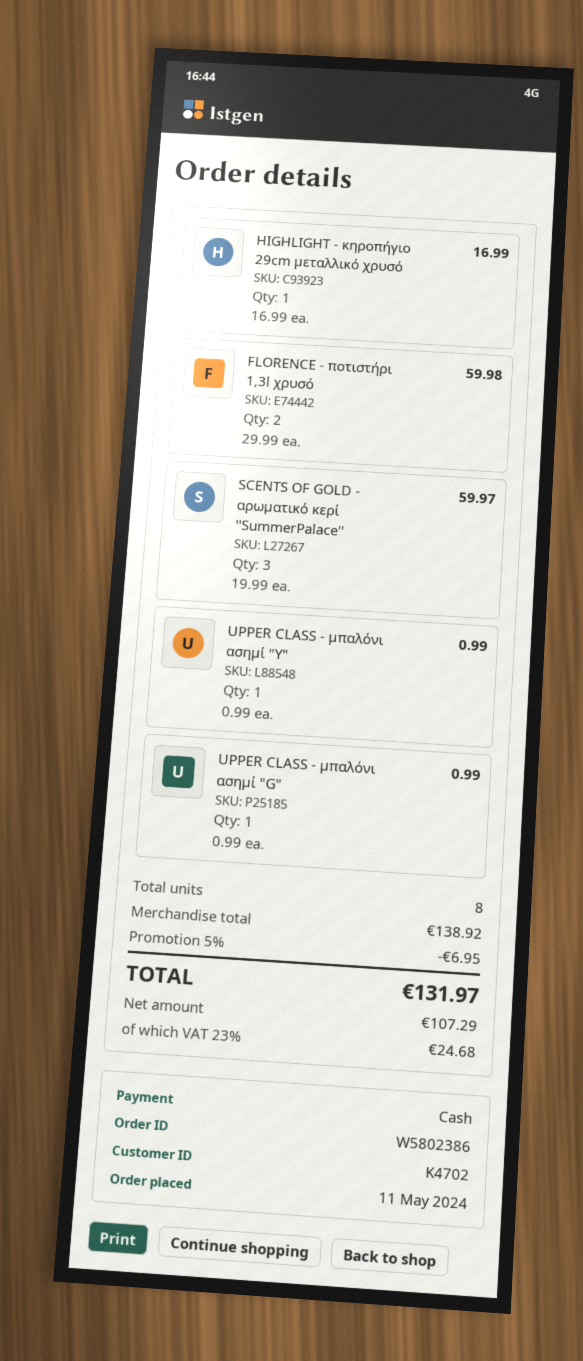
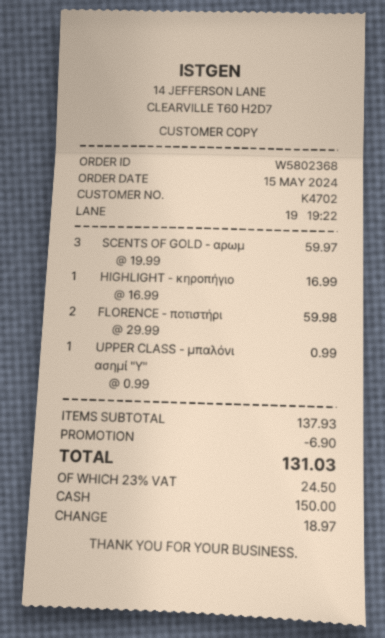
order number: W5802386 -> W5802368
order date: 2024-05-11 -> 2024-05-15
UPPER CLASS - μπαλόνι ασημί "G": 1 x 0.99 = 0.99 -> none
subtotal: 138.92 -> 137.93
discount: 6.95 -> 6.90
tax: 23% = 24.68 -> 23% = 24.50
total: 131.97 -> 131.03

